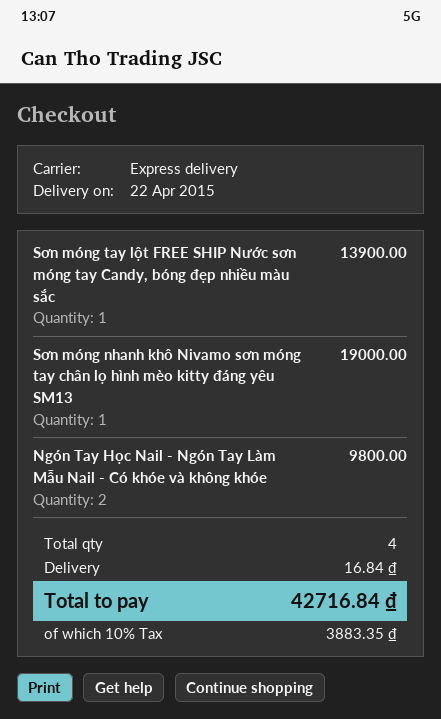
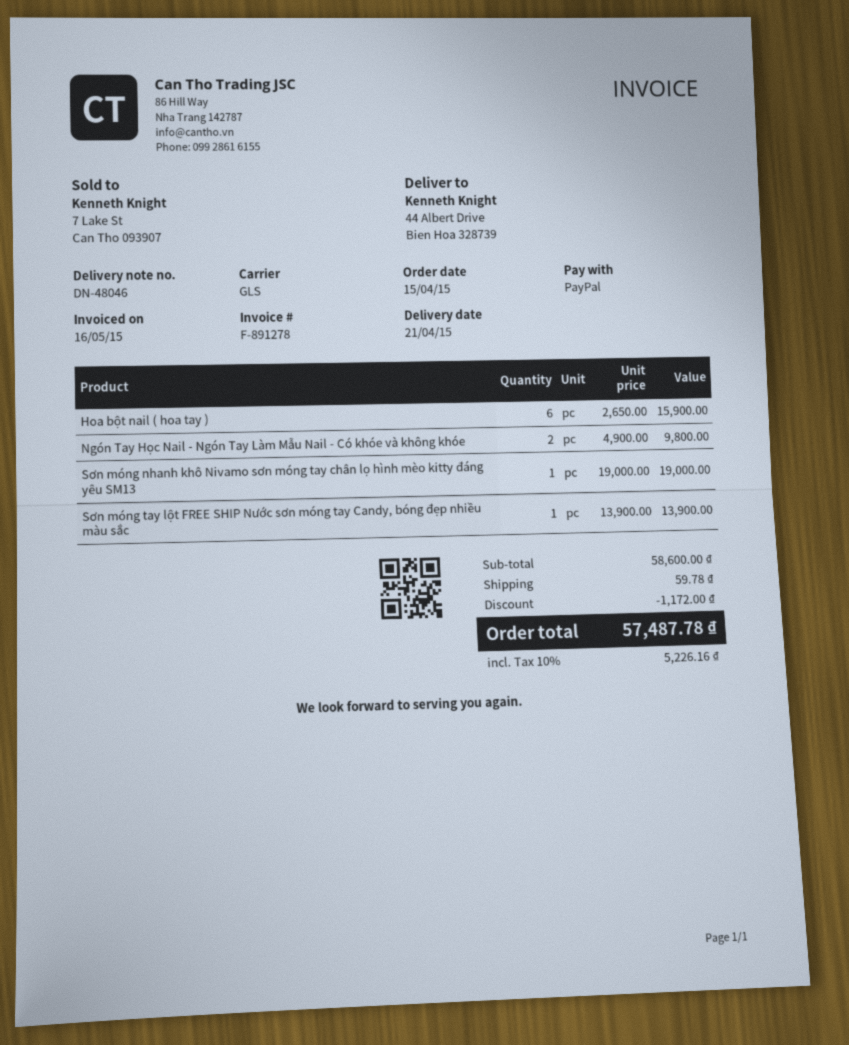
delivery date: 2015-04-22 -> 2015-04-21
shipping method: express -> GLS
Hoa bột nail ( hoa tay ): none -> 6 for 15900.00
discount: none -> 1172.00
shipping: 16.84 -> 59.78
tax: 10% = 3883.35 -> 10% = 5226.16
total: 42716.84 -> 57487.78

